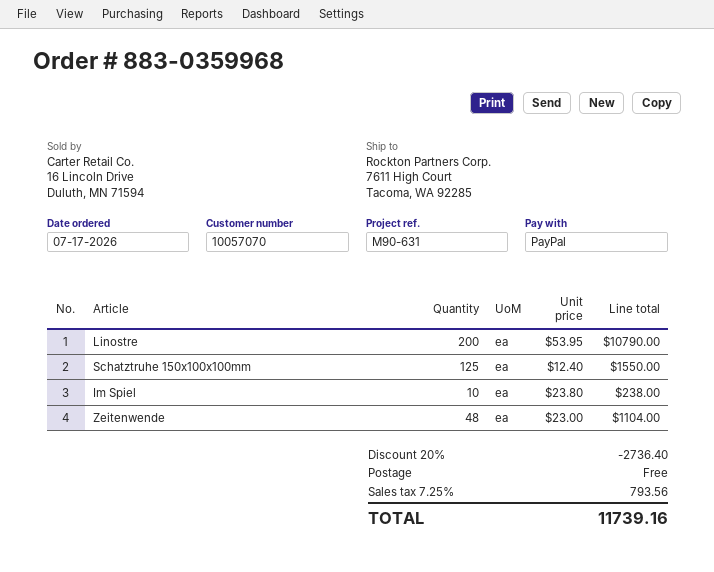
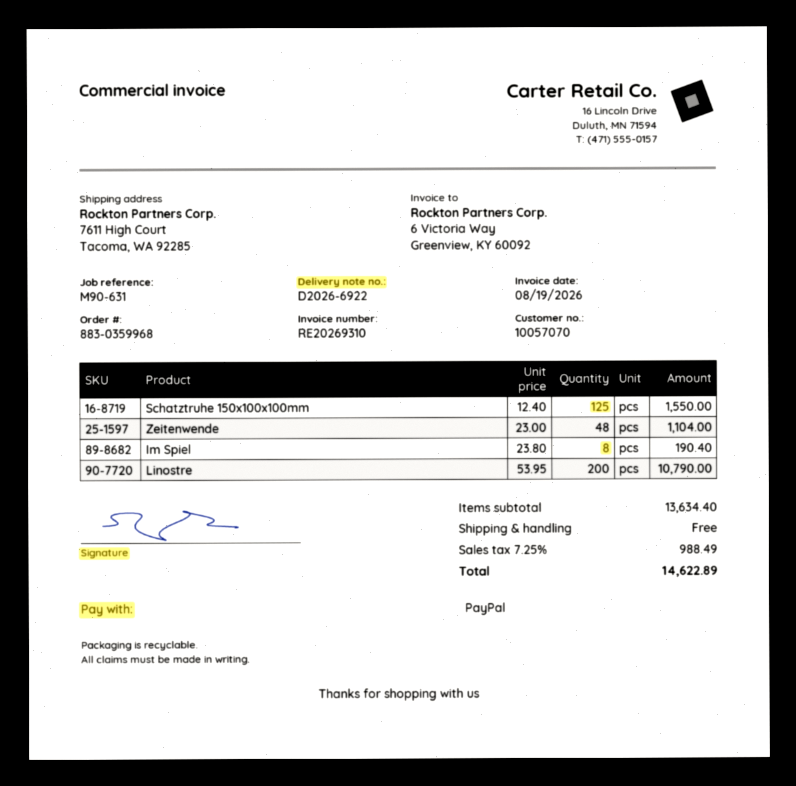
Im Spiel: 10 x 23.80 = 238.00 -> 8 x 23.80 = 190.40
discount: 20% = 2736.40 -> none
tax: 7.25% = 793.56 -> 7.25% = 988.49
total: 11739.16 -> 14622.89

